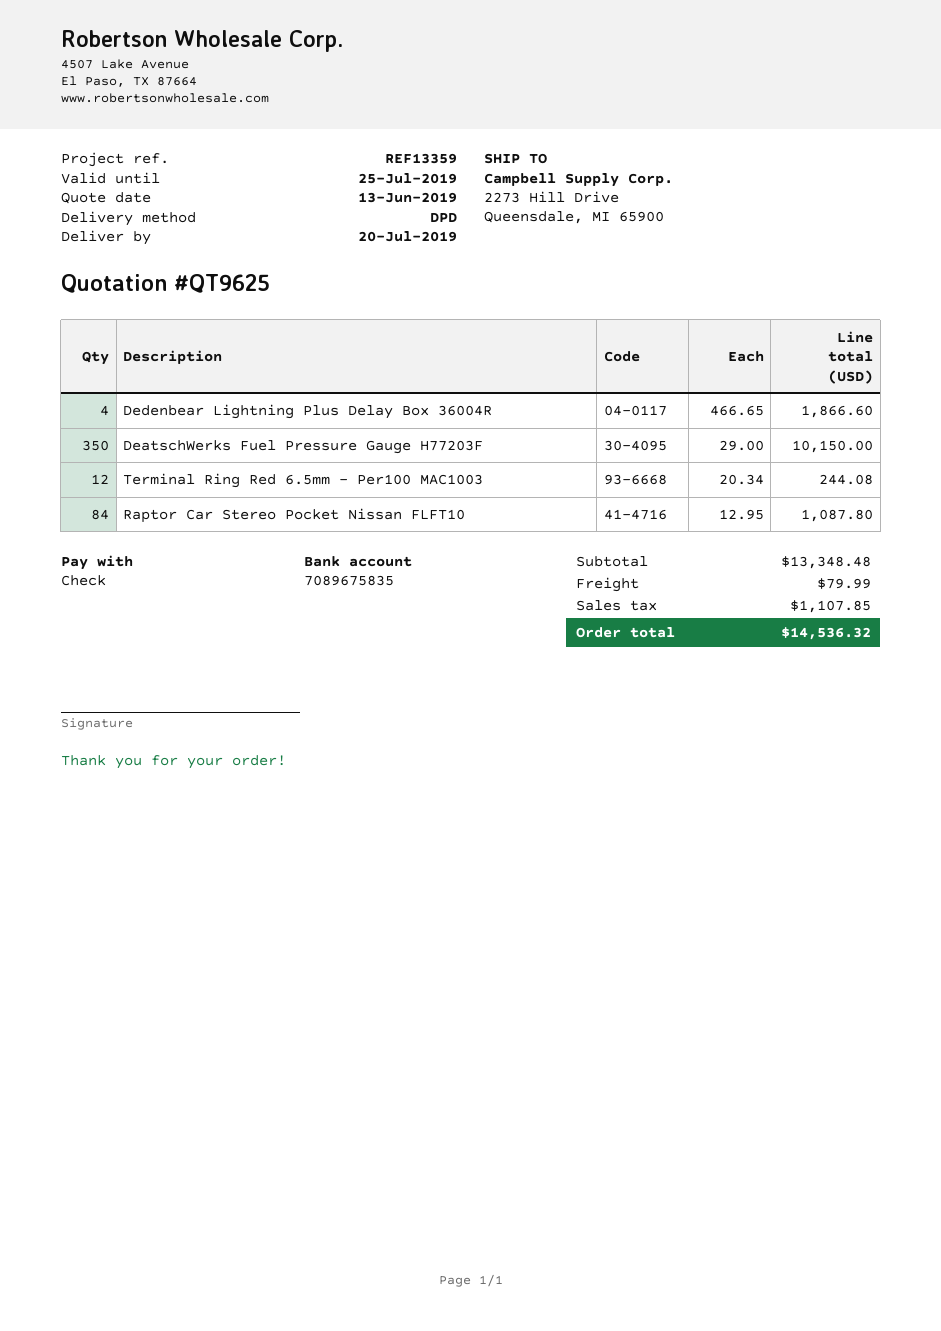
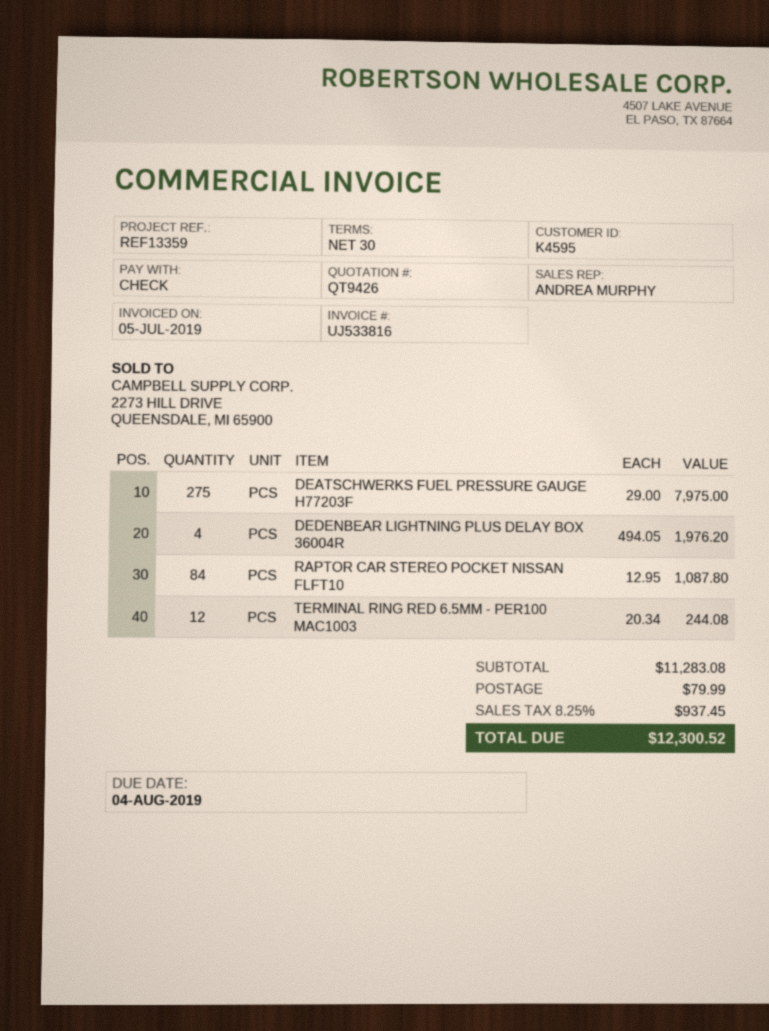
quote number: QT9625 -> QT9426
Dedenbear Lightning Plus Delay Box 36004R: 4 x 466.65 = 1866.60 -> 4 x 494.05 = 1976.20
DeatschWerks Fuel Pressure Gauge H77203F: 350 x 29.00 = 10150.00 -> 275 x 29.00 = 7975.00
subtotal: 13348.48 -> 11283.08
tax: 1107.85 -> 937.45
total: 14536.32 -> 12300.52

